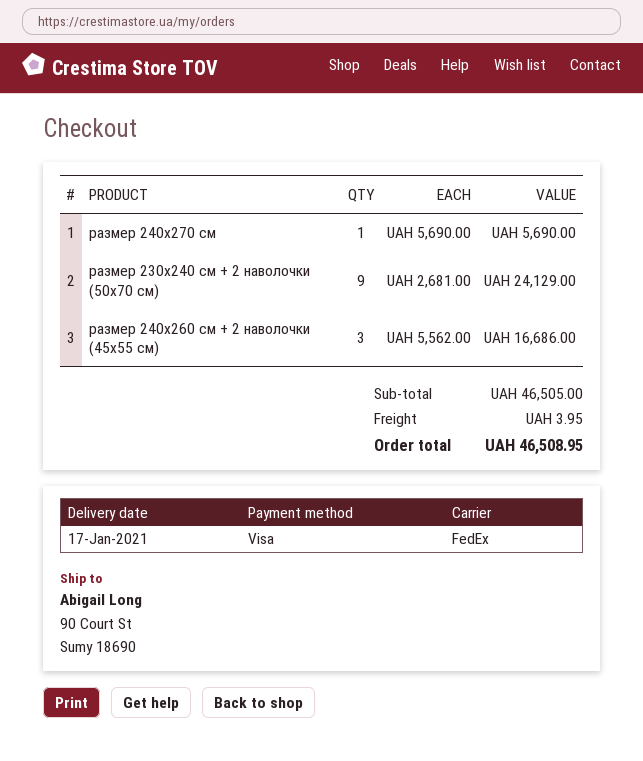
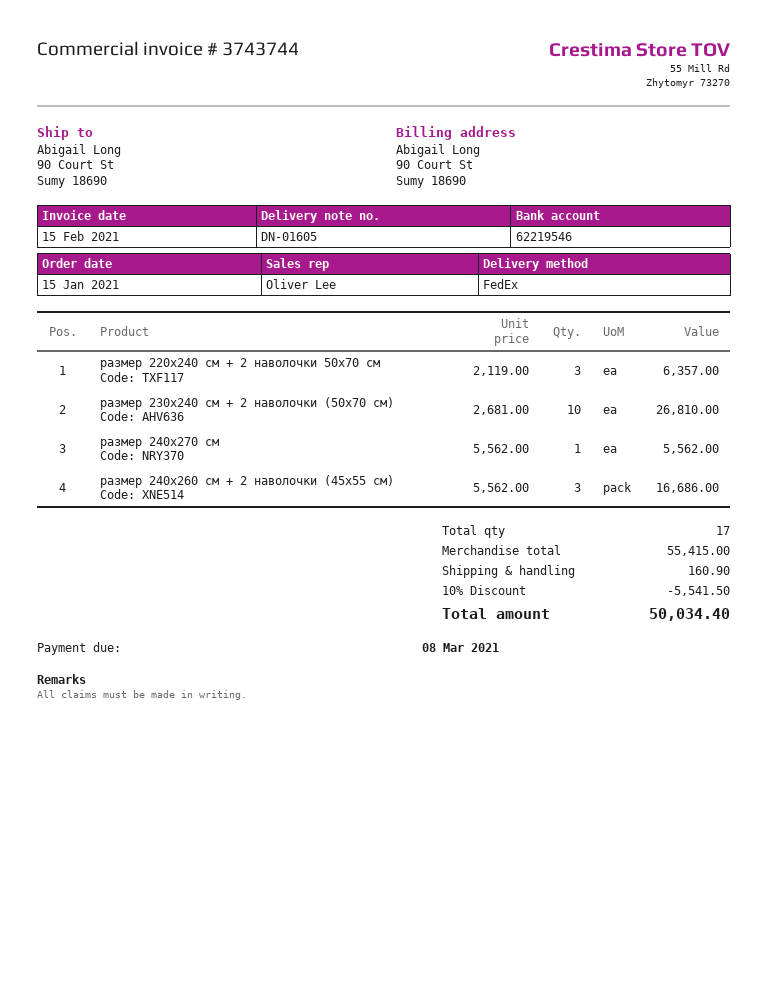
размер 240х270 см: 1 x 5690.00 = 5690.00 -> 1 x 5562.00 = 5562.00
размер 230х240 см + 2 наволочки (50х70 см): 9 x 2681.00 = 24129.00 -> 10 x 2681.00 = 26810.00
размер 220х240 см + 2 наволочки 50х70 см: none -> 3 x 2119.00 = 6357.00
subtotal: 46505.00 -> 55415.00
discount: none -> 10% = 5541.50
shipping: 3.95 -> 160.90
total: 46508.95 -> 50034.40

